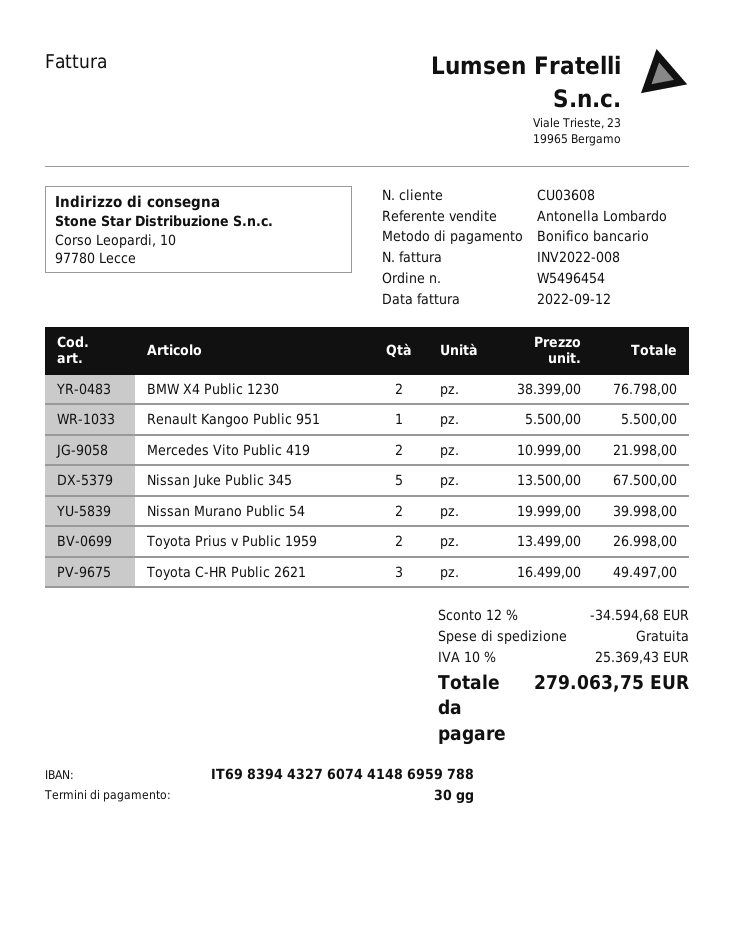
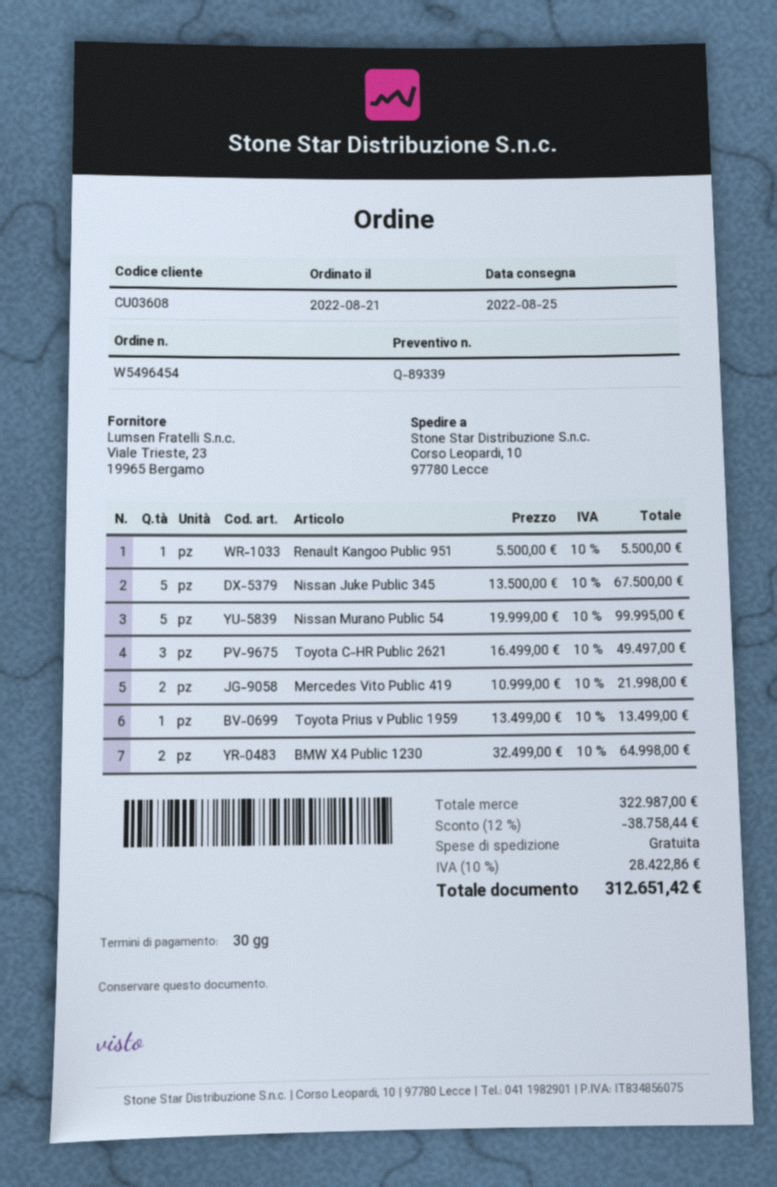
BMW X4 Public 1230: 2 x 38399.00 = 76798.00 -> 2 x 32499.00 = 64998.00
Nissan Murano Public 54: 2 x 19999.00 = 39998.00 -> 5 x 19999.00 = 99995.00
Toyota Prius v Public 1959: 2 x 13499.00 = 26998.00 -> 1 x 13499.00 = 13499.00
discount: 12% = 34594.68 -> 12% = 38758.44
tax: 10% = 25369.43 -> 10% = 28422.86
total: 279063.75 -> 312651.42

